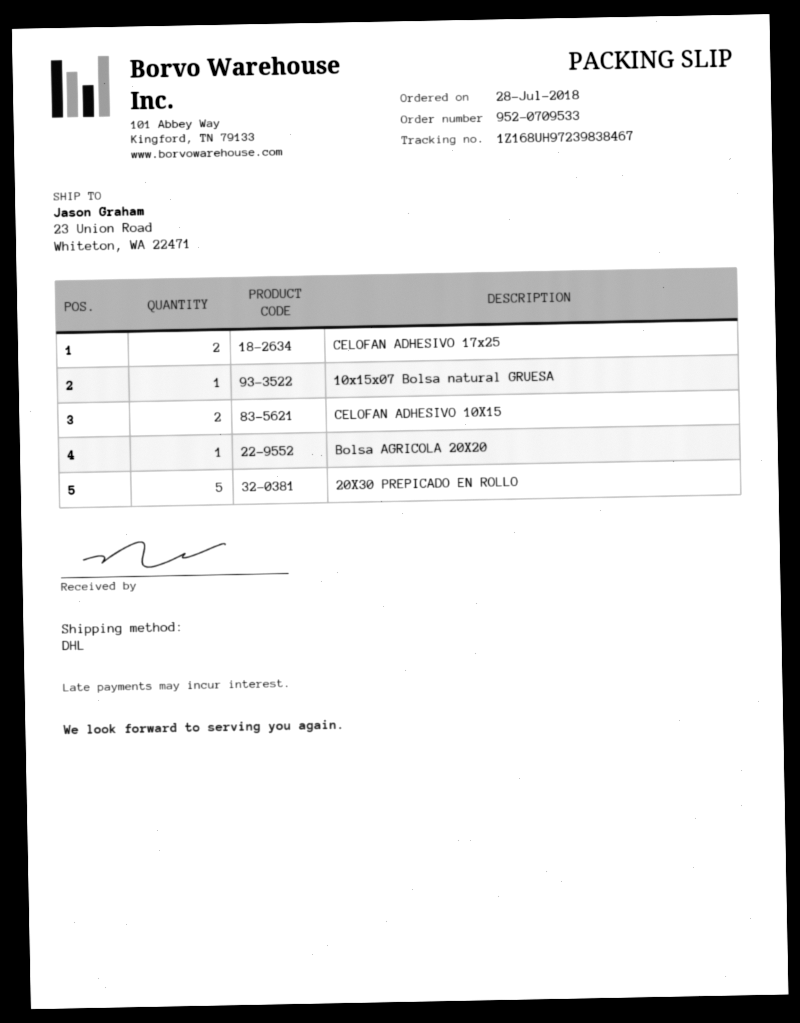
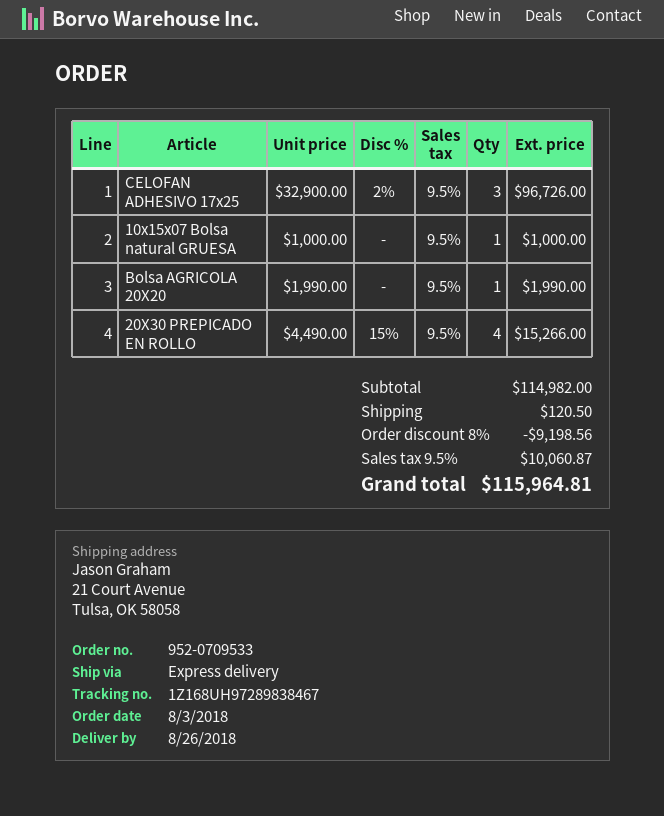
order date: 2018-07-28 -> 2018-08-03
shipping method: DHL -> express
tracking number: 1Z168UH97239838467 -> 1Z168UH97289838467
ship to: 23 Union Road, Whiteton, WA 22471 -> 21 Court Avenue, Tulsa, OK 58058
CELOFAN ADHESIVO 17x25: 2 -> 3
CELOFAN ADHESIVO 10X15: 2 -> none
20X30 PREPICADO EN ROLLO: 5 -> 4

